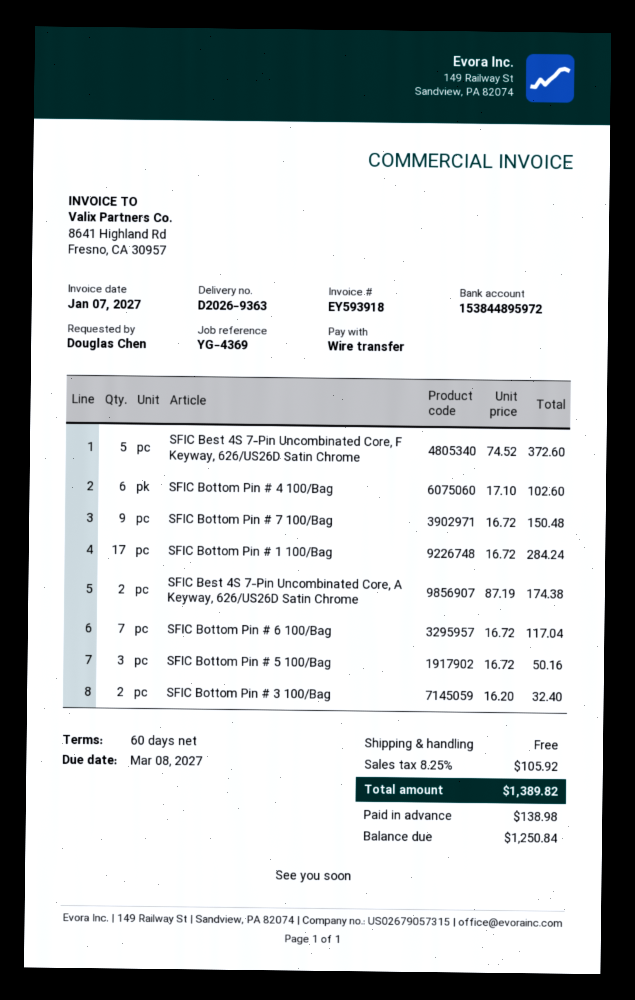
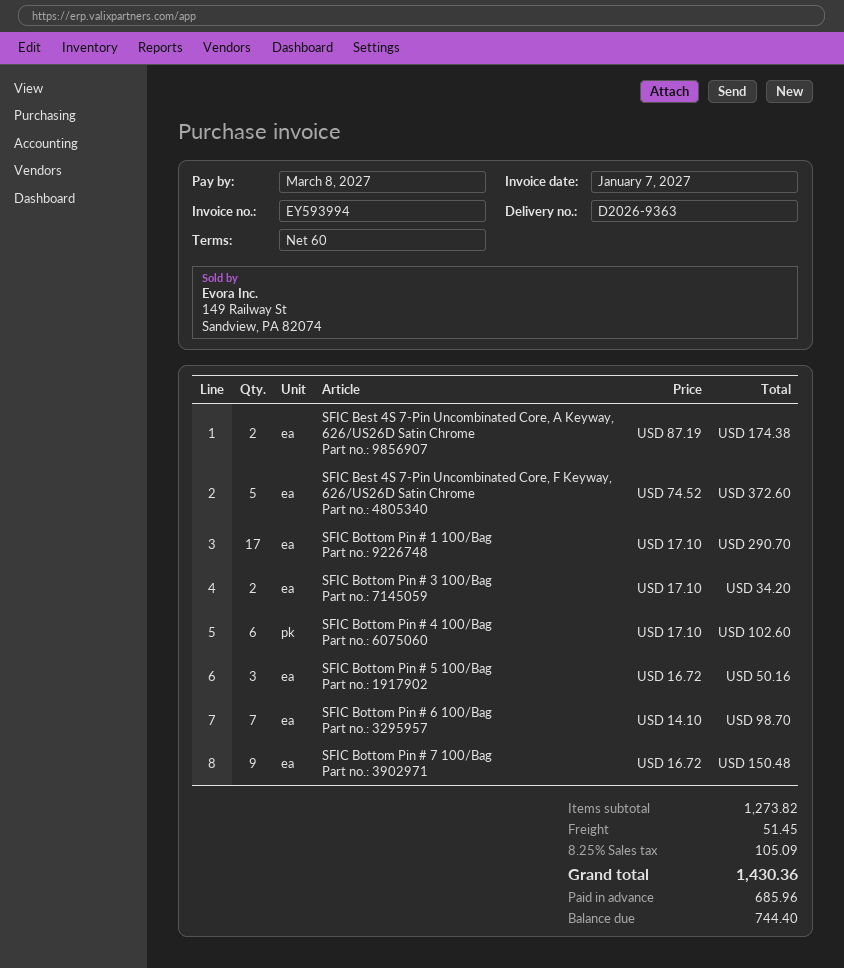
invoice number: EY593918 -> EY593994
SFIC Bottom Pin # 1 100/Bag: 17 x 16.72 = 284.24 -> 17 x 17.10 = 290.70
SFIC Bottom Pin # 6 100/Bag: 7 x 16.72 = 117.04 -> 7 x 14.10 = 98.70
SFIC Bottom Pin # 3 100/Bag: 2 x 16.20 = 32.40 -> 2 x 17.10 = 34.20
shipping: 0.00 -> 51.45
tax: 8.25% = 105.92 -> 8.25% = 105.09
total: 1389.82 -> 1430.36
deposit: 138.98 -> 685.96
balance: 1250.84 -> 744.40

